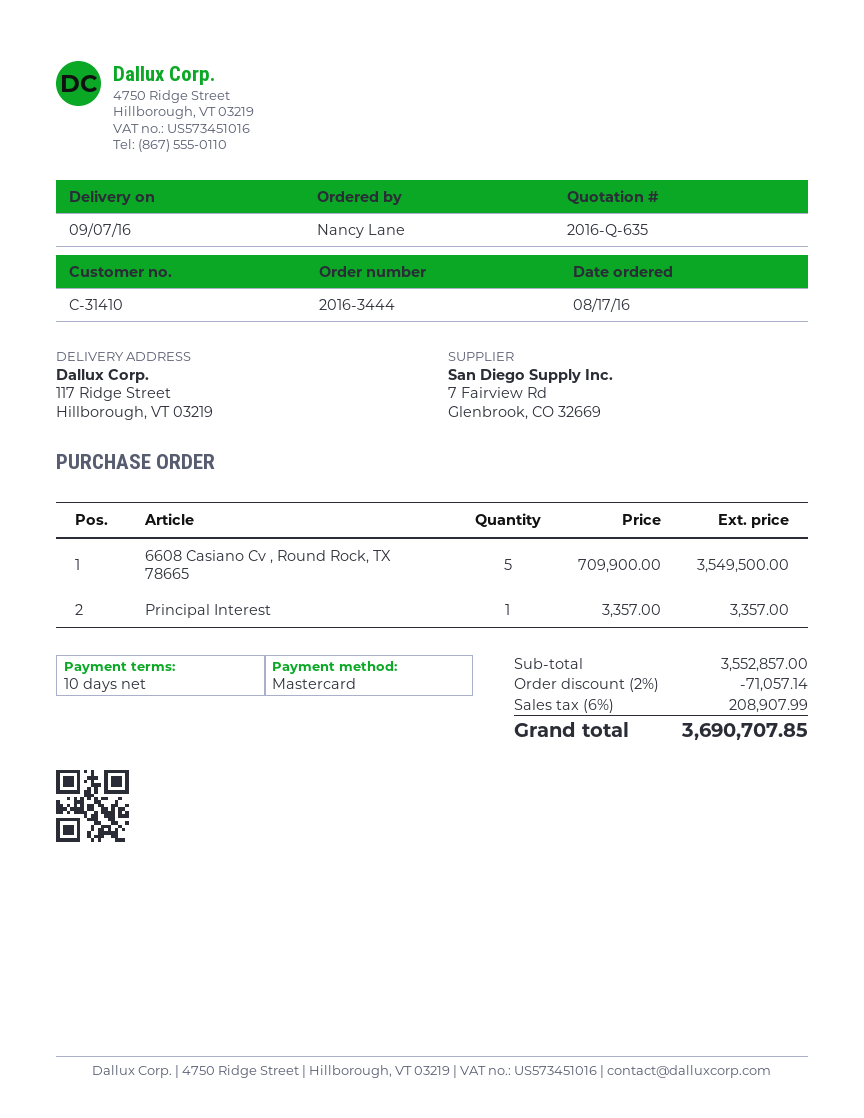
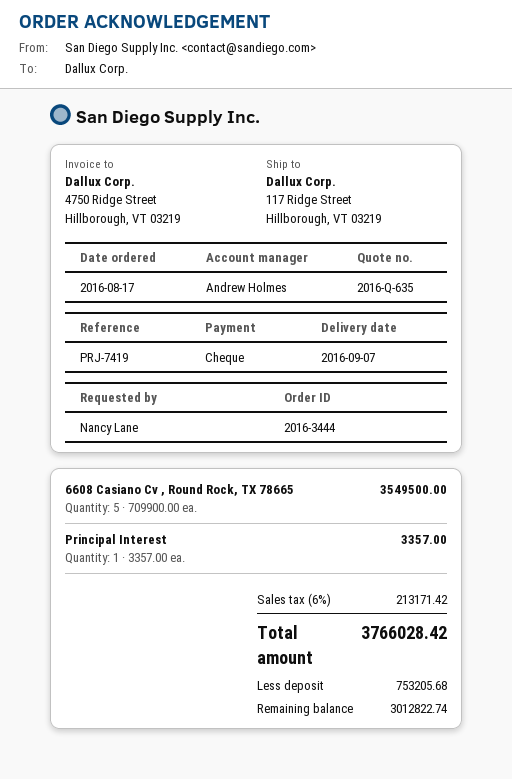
payment method: Mastercard -> cheque
discount: 2% = 71057.14 -> none
tax: 6% = 208907.99 -> 6% = 213171.42
total: 3690707.85 -> 3766028.42

